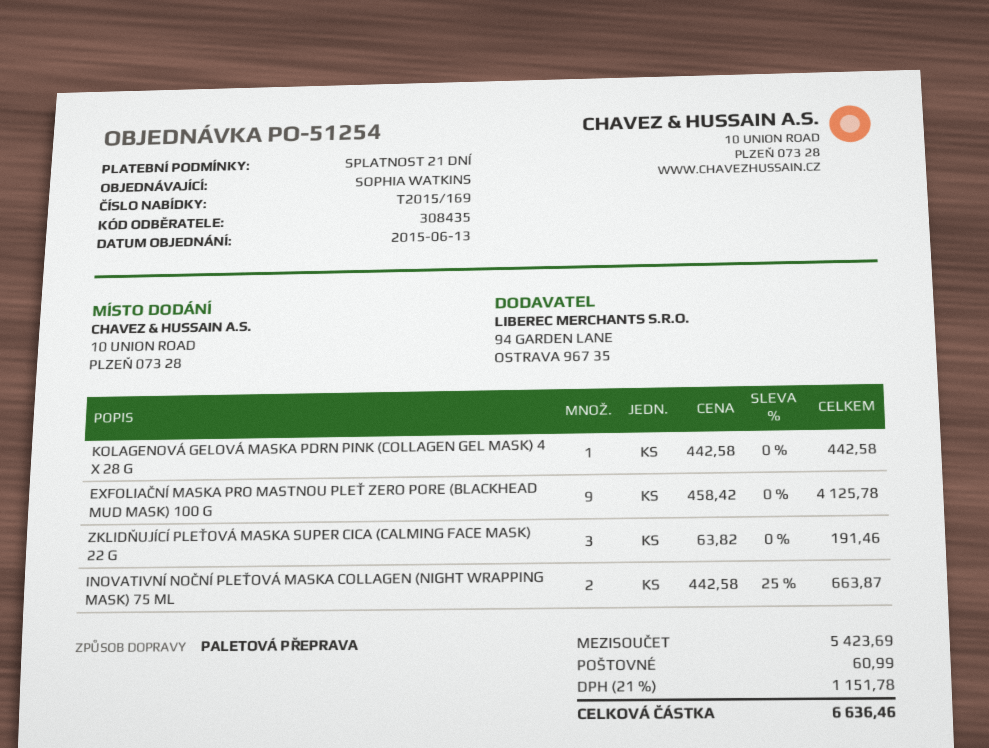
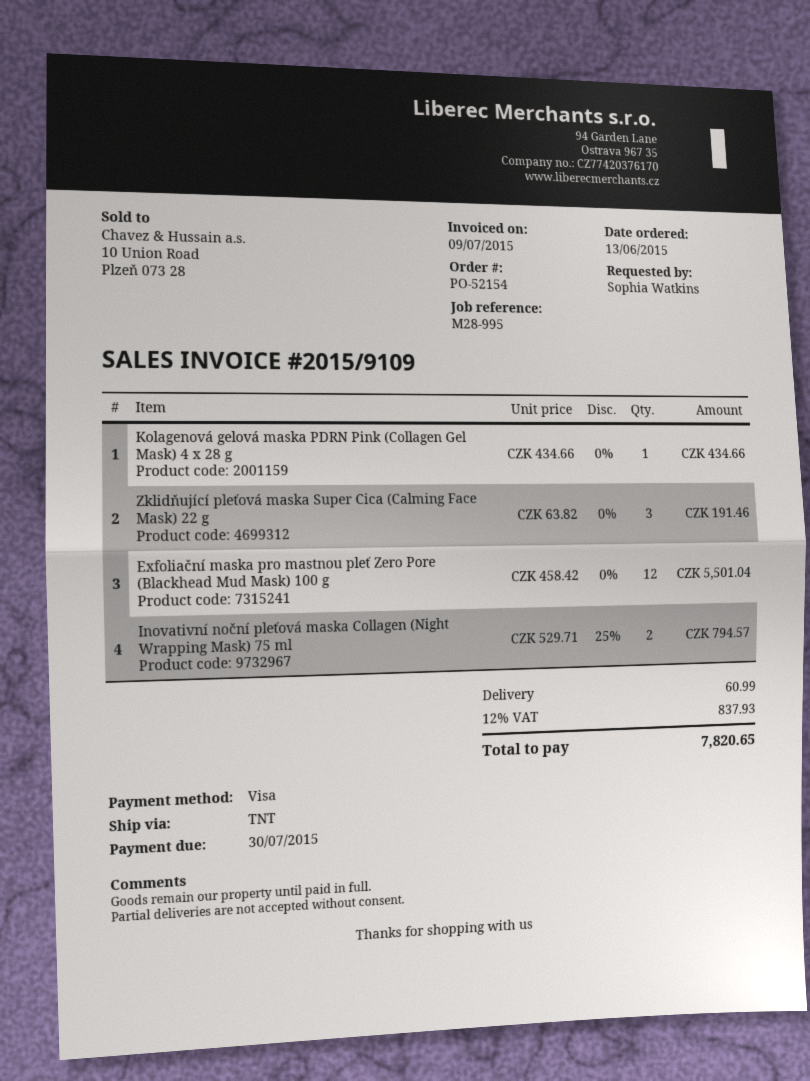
order number: PO-51254 -> PO-52154
shipping method: pallet freight -> TNT
KOLAGENOVÁ GELOVÁ MASKA PDRN PINK (COLLAGEN GEL MASK) 4 X 28 G: 1 x 442.58 = 442.58 -> 1 x 434.66 = 434.66
EXFOLIAČNÍ MASKA PRO MASTNOU PLEŤ ZERO PORE (BLACKHEAD MUD MASK) 100 G: 9 x 458.42 = 4125.78 -> 12 x 458.42 = 5501.04
INOVATIVNÍ NOČNÍ PLEŤOVÁ MASKA COLLAGEN (NIGHT WRAPPING MASK) 75 ML: 2 x 442.58 - 25% = 663.87 -> 2 x 529.71 - 25% = 794.57
tax: 21% = 1151.78 -> 12% = 837.93
total: 6636.46 -> 7820.65

